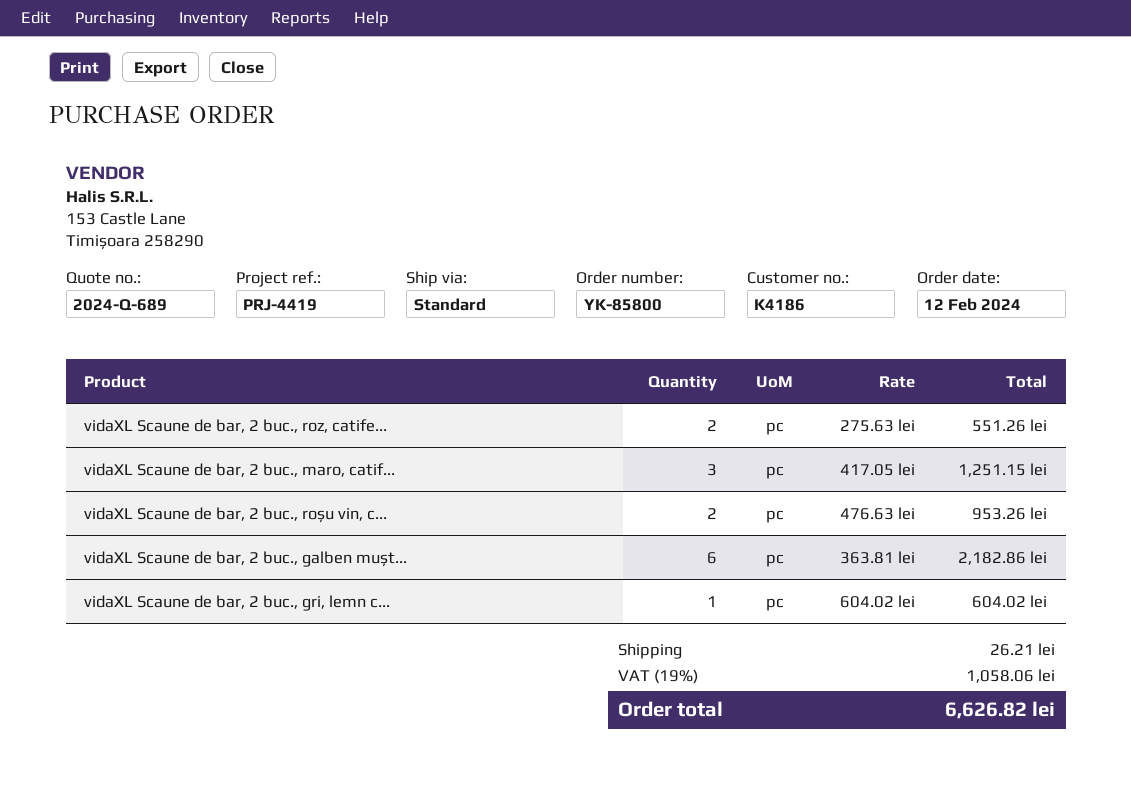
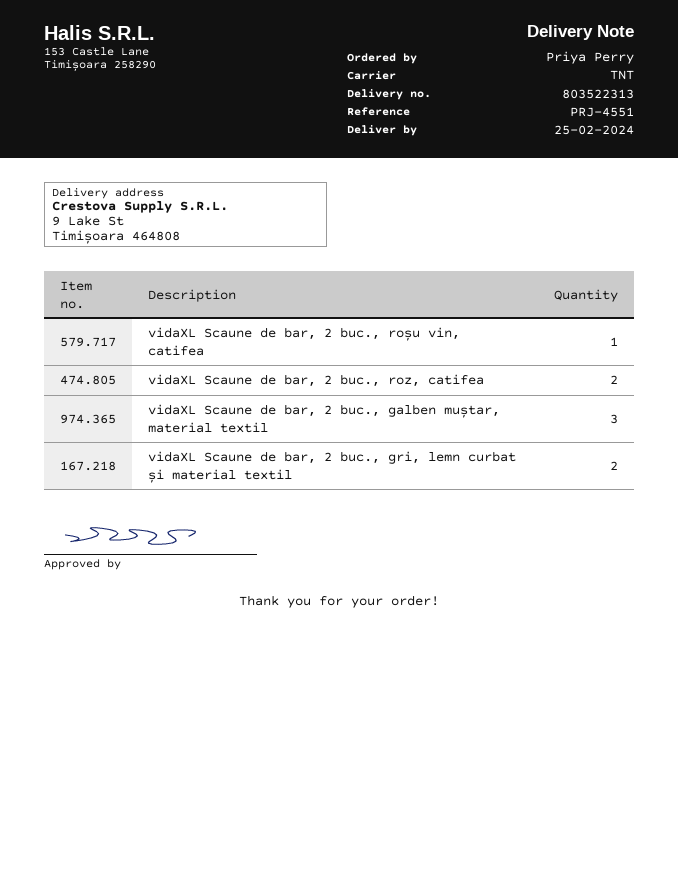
reference: PRJ-4419 -> PRJ-4551
shipping method: standard -> TNT
vidaXL Scaune de bar, 2 buc., maro, catif...: 3 -> none
vidaXL Scaune de bar, 2 buc., roșu vin, c...: 2 -> 1
vidaXL Scaune de bar, 2 buc., galben mușt...: 6 -> 3
vidaXL Scaune de bar, 2 buc., gri, lemn c...: 1 -> 2

